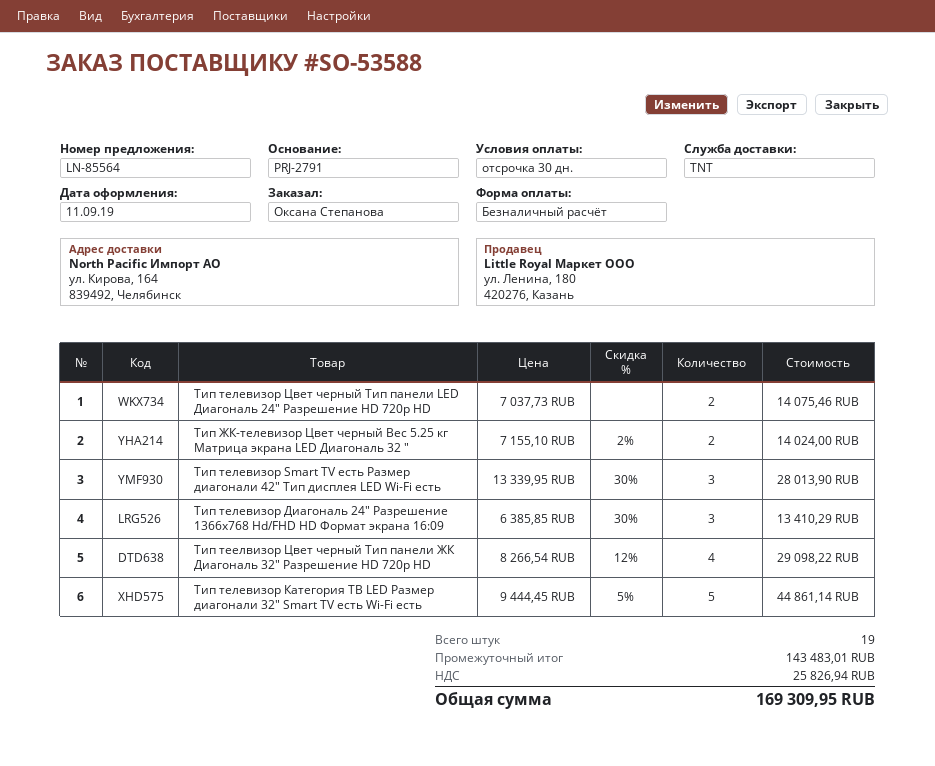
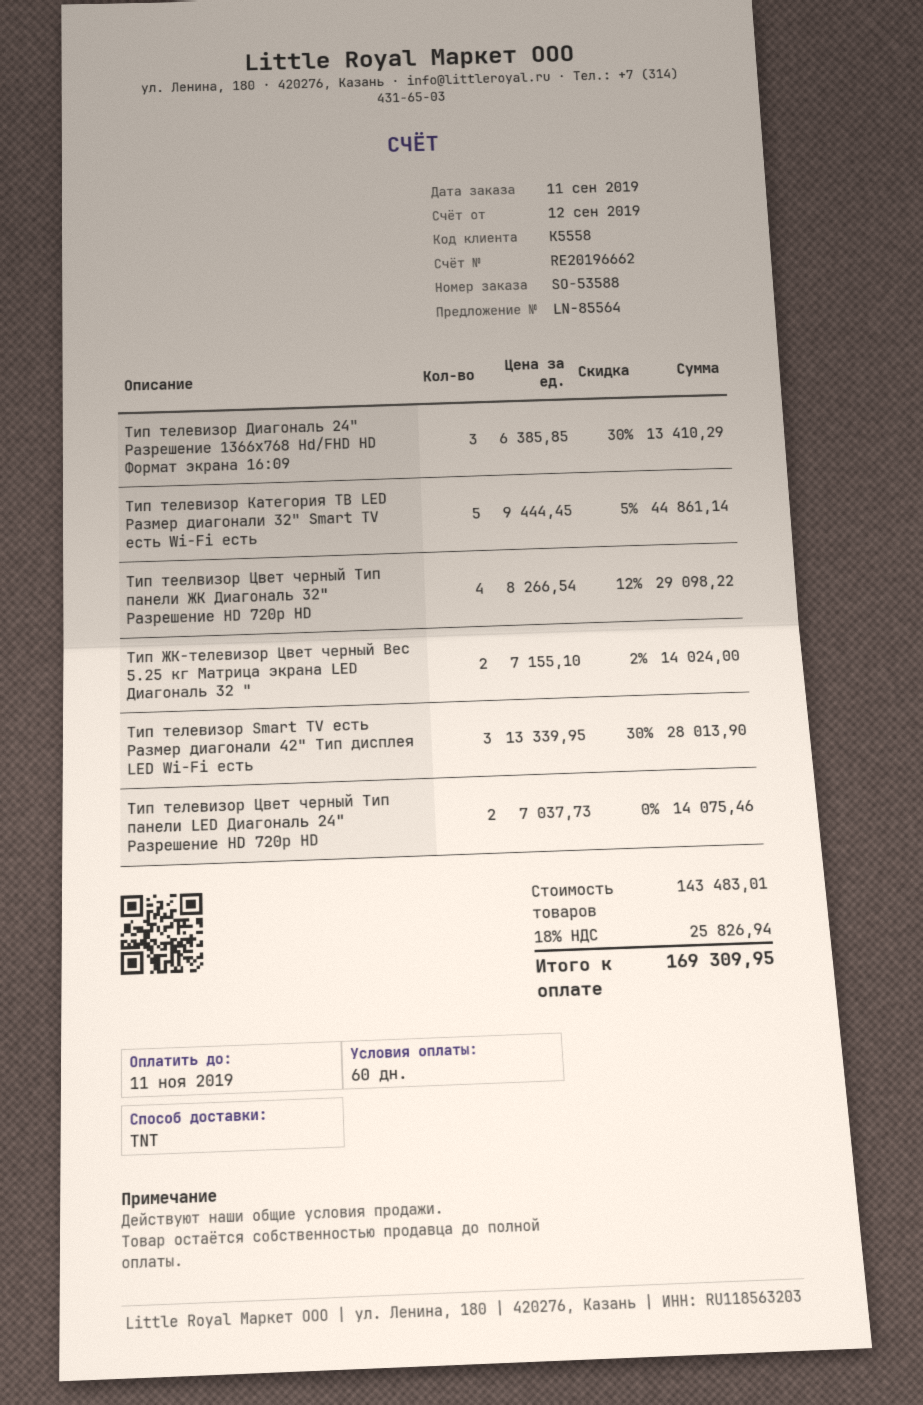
payment terms: 30 days -> 60 days

